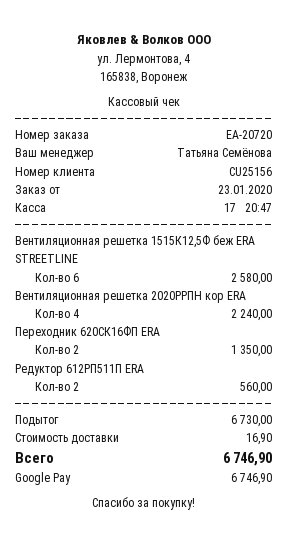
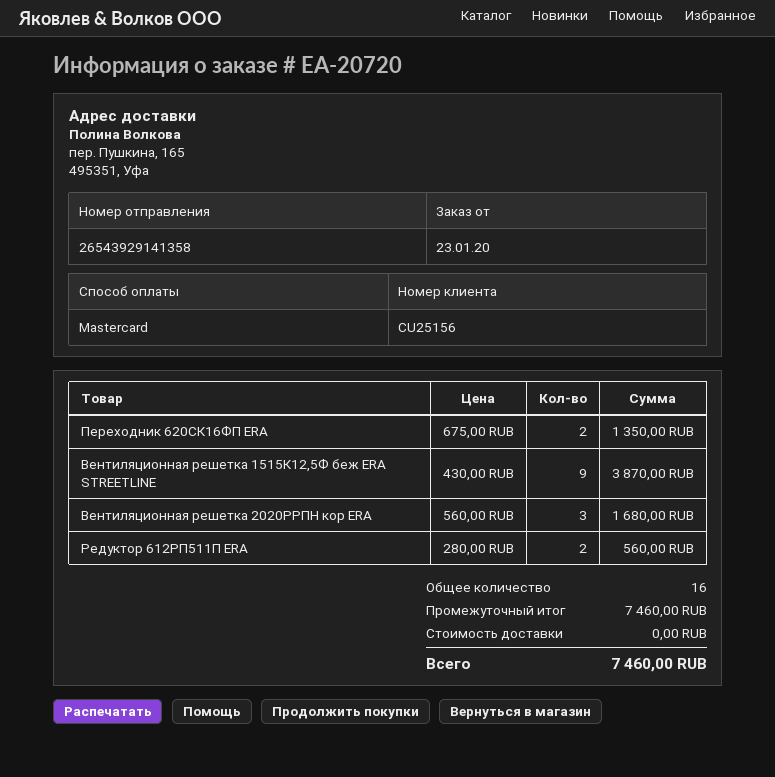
payment method: Google Pay -> Mastercard
Вентиляционная решетка 1515К12,5Ф беж ERA STREETLINE: 6 for 2580.00 -> 9 for 3870.00
Вентиляционная решетка 2020РРПН кор ERA: 4 for 2240.00 -> 3 for 1680.00
subtotal: 6730.00 -> 7460.00
shipping: 16.90 -> 0.00
total: 6746.90 -> 7460.00

